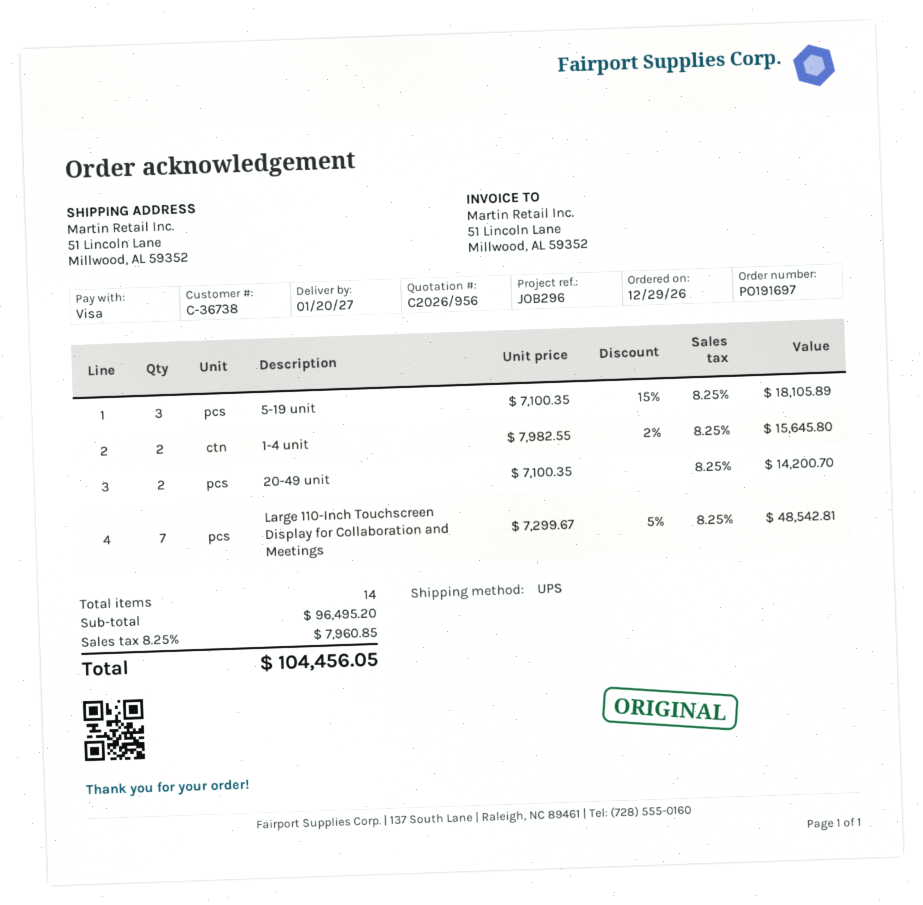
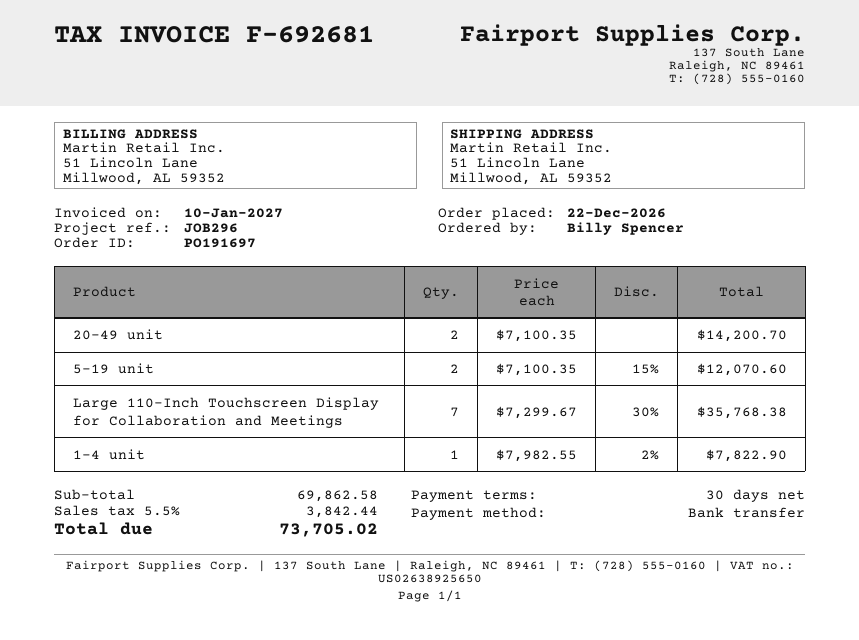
order date: 2026-12-29 -> 2026-12-22
payment method: Visa -> bank transfer
5-19 unit: 3 x 7100.35 - 15% = 18105.89 -> 2 x 7100.35 - 15% = 12070.60
1-4 unit: 2 x 7982.55 - 2% = 15645.80 -> 1 x 7982.55 - 2% = 7822.90
Large 110-Inch Touchscreen Display for Collaboration and Meetings: 7 x 7299.67 - 5% = 48542.81 -> 7 x 7299.67 - 30% = 35768.38
subtotal: 96495.20 -> 69862.58
tax: 8.25% = 7960.85 -> 5.5% = 3842.44
total: 104456.05 -> 73705.02

